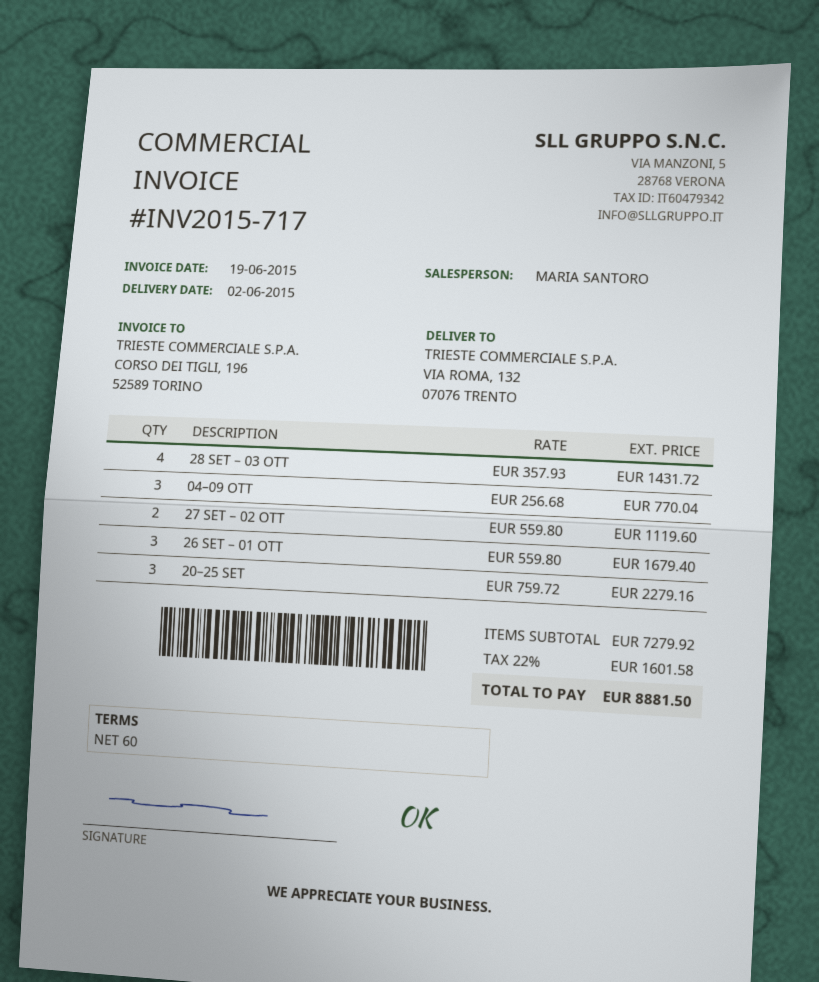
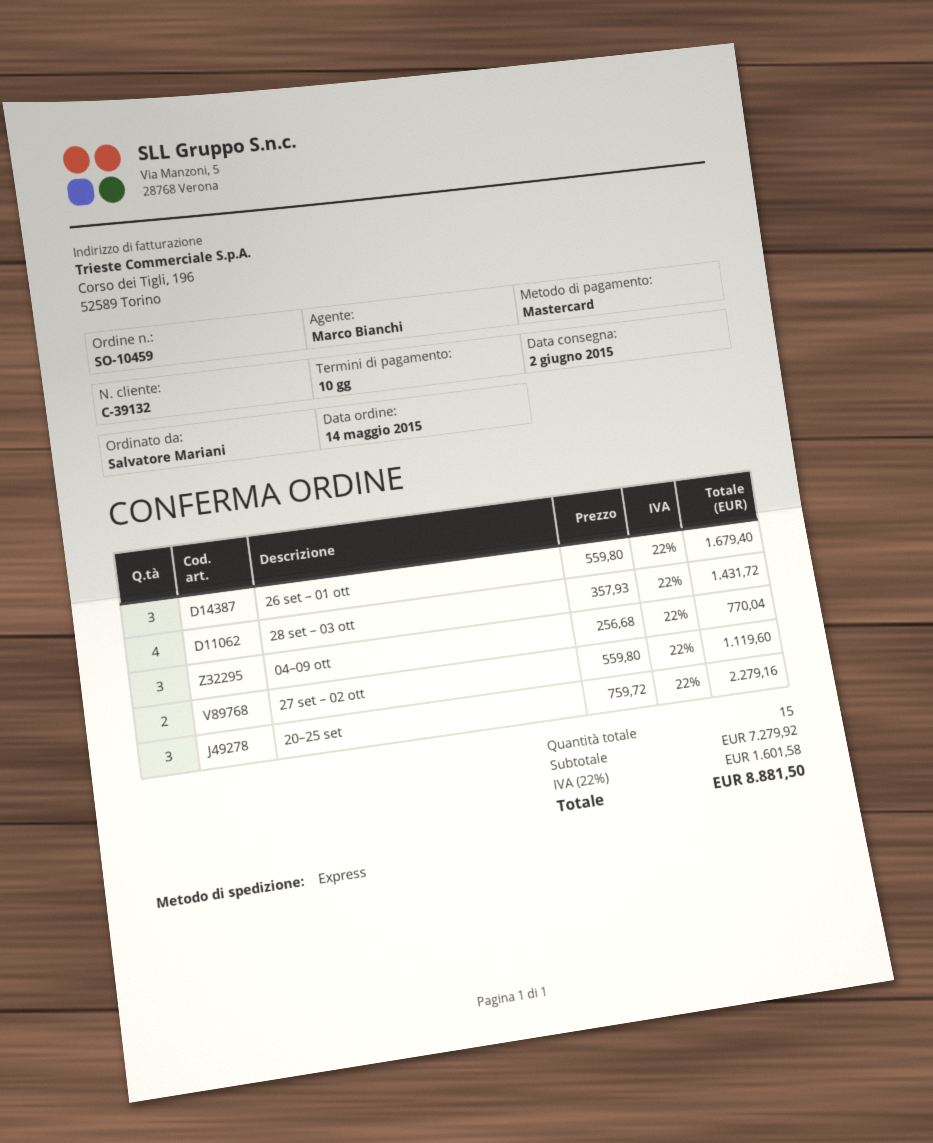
payment terms: 60 days -> 10 days
sales rep: MARIA SANTORO -> Marco Bianchi

